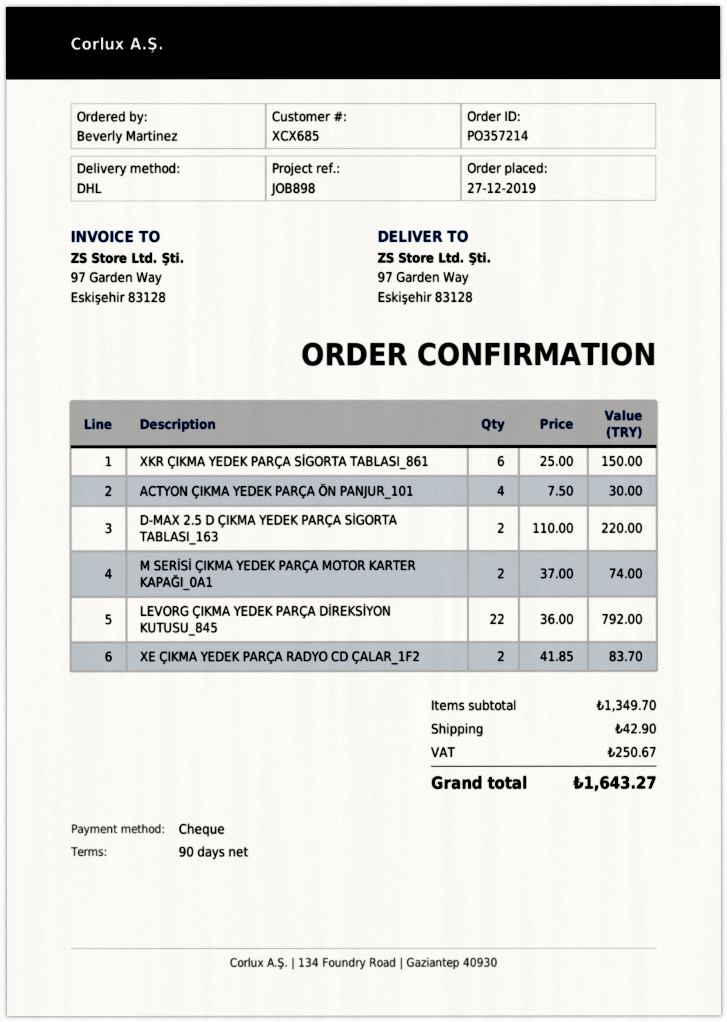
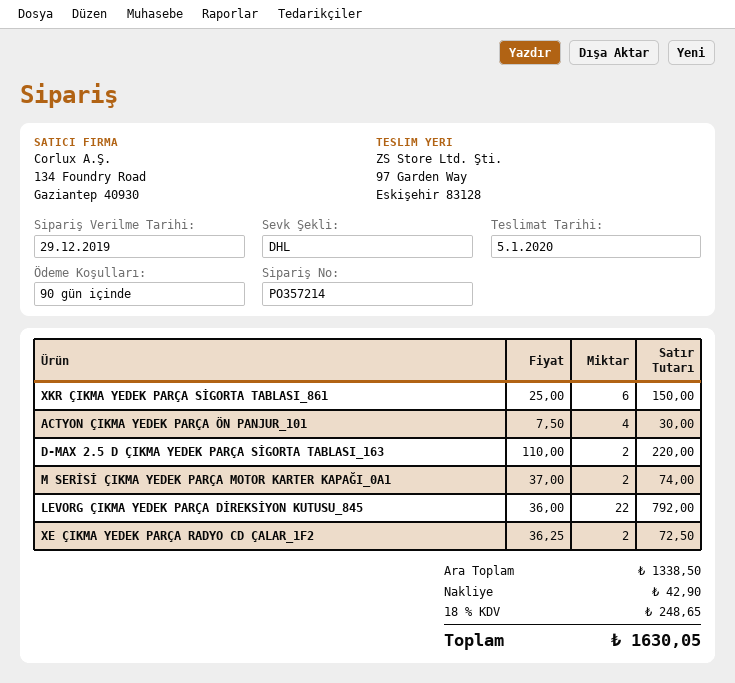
order date: 2019-12-27 -> 2019-12-29
XE ÇIKMA YEDEK PARÇA RADYO CD ÇALAR_1F2: 2 x 41.85 = 83.70 -> 2 x 36.25 = 72.50
subtotal: 1349.70 -> 1338.50
tax: 250.67 -> 248.65
total: 1643.27 -> 1630.05

